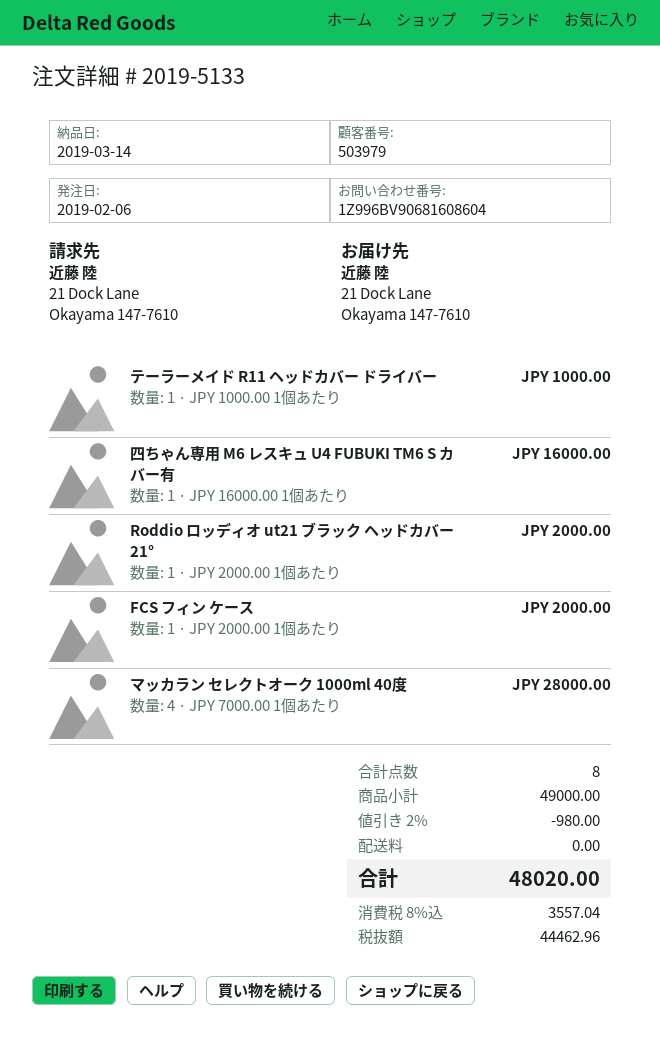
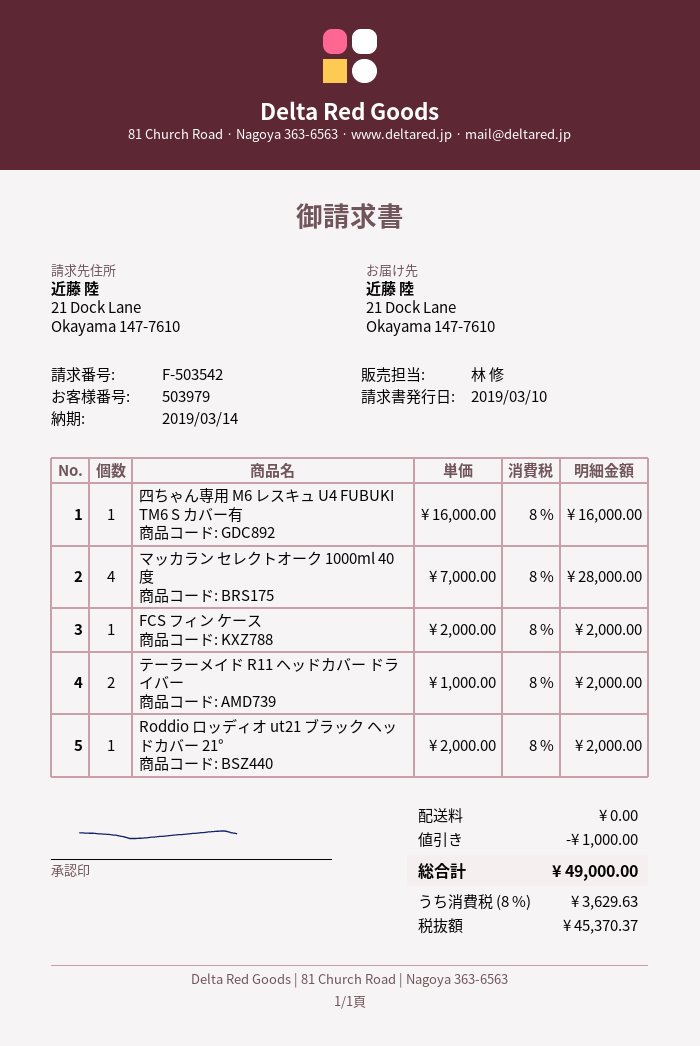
テーラーメイド R11 ヘッドカバー ドライバー: 1 x 1000.00 = 1000.00 -> 2 x 1000.00 = 2000.00
discount: 980.00 -> 1000.00
net: 44462.96 -> 45370.37
tax: 8% = 3557.04 -> 8% = 3629.63
total: 48020.00 -> 49000.00

